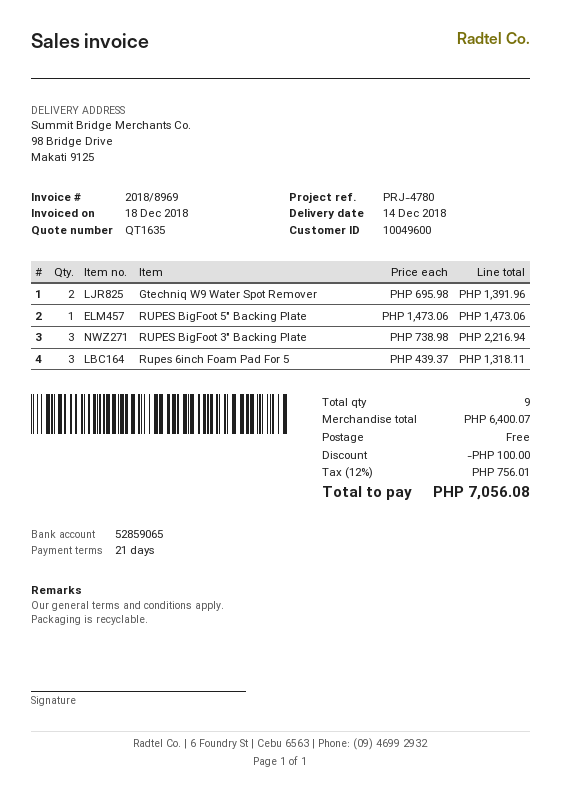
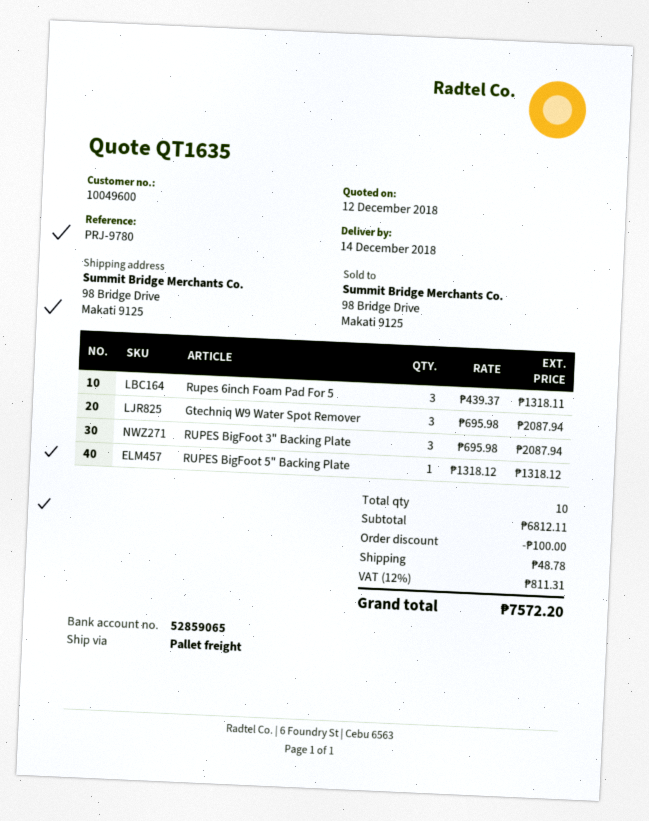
reference: PRJ-4780 -> PRJ-9780
Gtechniq W9 Water Spot Remover: 2 x 695.98 = 1391.96 -> 3 x 695.98 = 2087.94
RUPES BigFoot 5" Backing Plate: 1 x 1473.06 = 1473.06 -> 1 x 1318.12 = 1318.12
RUPES BigFoot 3" Backing Plate: 3 x 738.98 = 2216.94 -> 3 x 695.98 = 2087.94
total quantity: 9 -> 10
subtotal: 6400.07 -> 6812.11
shipping: 0.00 -> 48.78
tax: 12% = 756.01 -> 12% = 811.31
total: 7056.08 -> 7572.20

